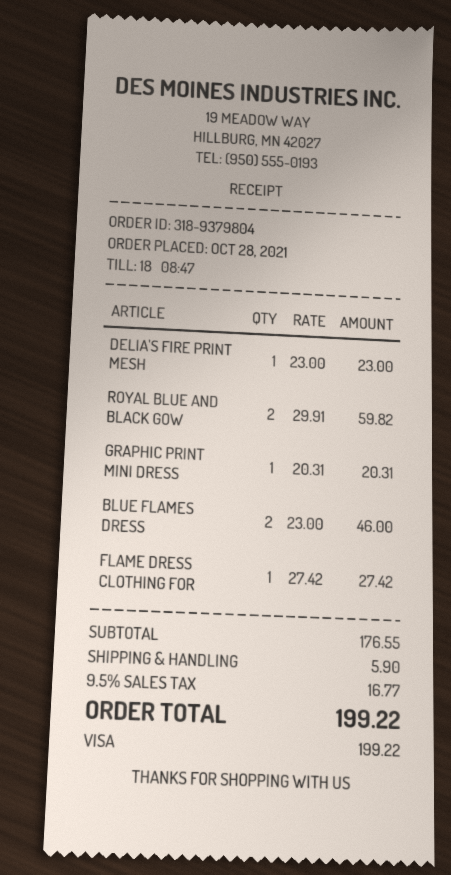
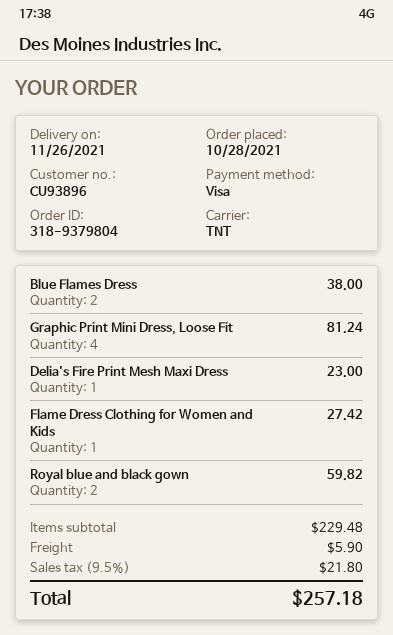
GRAPHIC PRINT MINI DRESS: 1 for 20.31 -> 4 for 81.24
BLUE FLAMES DRESS: 2 for 46.00 -> 2 for 38.00
subtotal: 176.55 -> 229.48
tax: 9.5% = 16.77 -> 9.5% = 21.80
total: 199.22 -> 257.18

